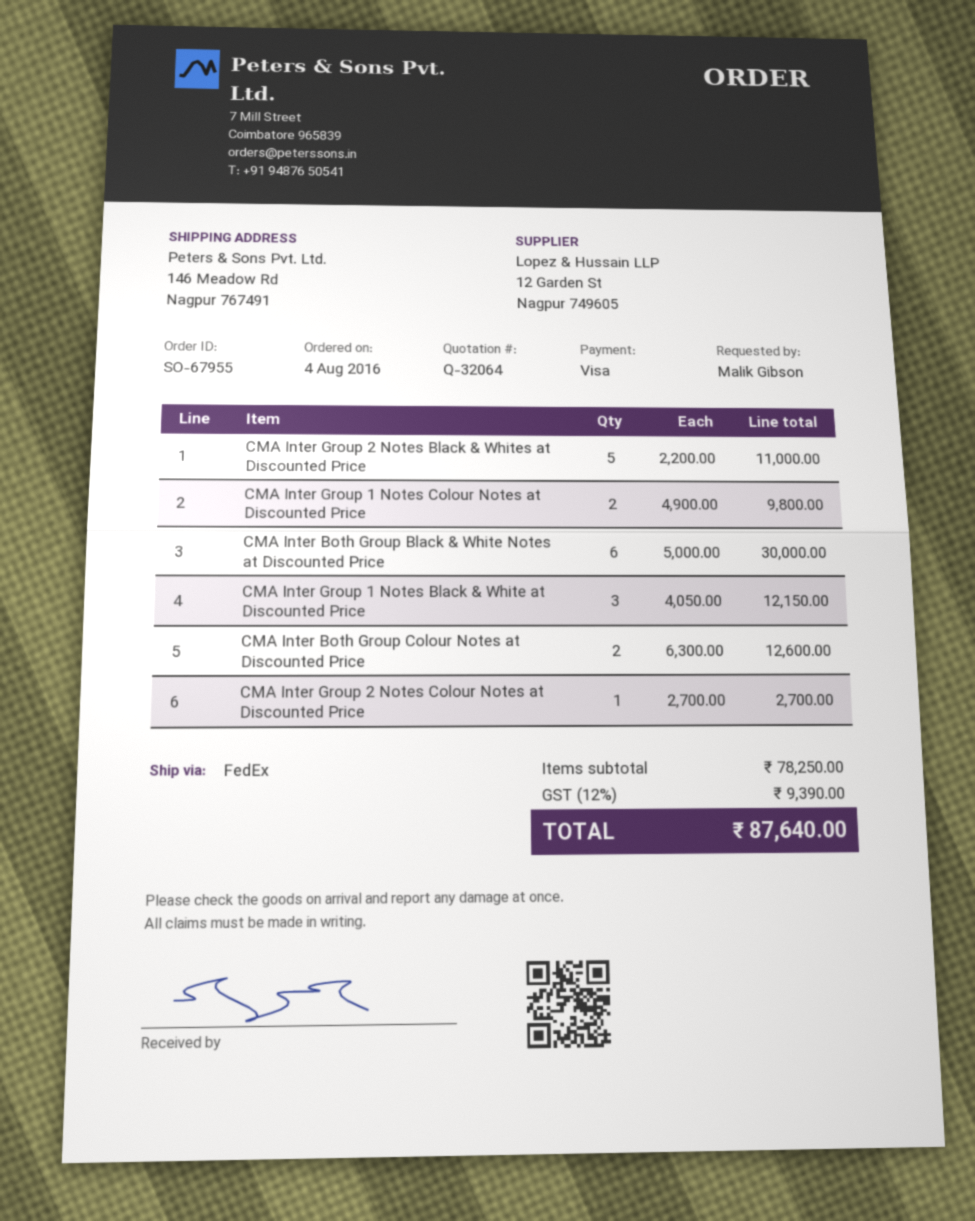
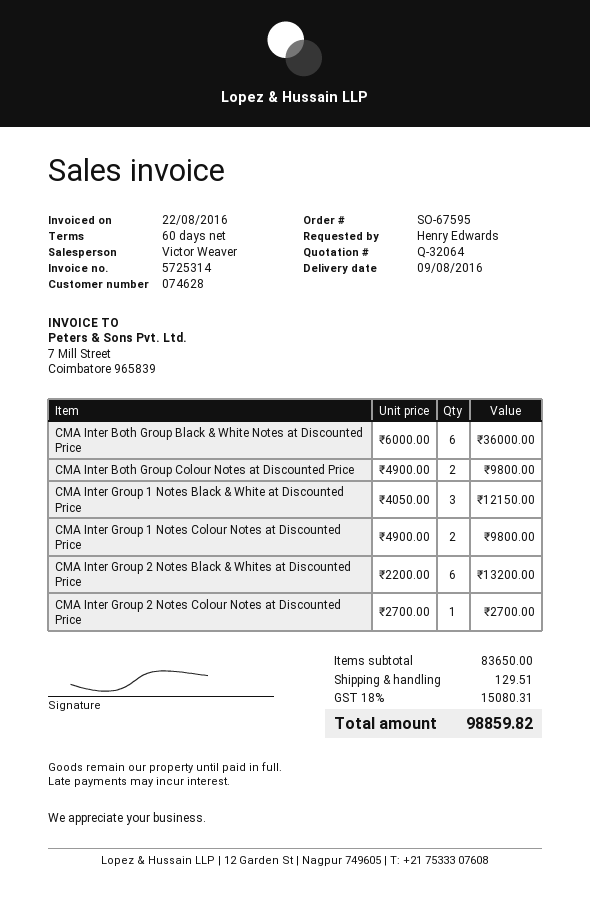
order number: SO-67955 -> SO-67595
ordered by: Malik Gibson -> Henry Edwards
CMA Inter Group 2 Notes Black & Whites at Discounted Price: 5 x 2200.00 = 11000.00 -> 6 x 2200.00 = 13200.00
CMA Inter Both Group Black & White Notes at Discounted Price: 6 x 5000.00 = 30000.00 -> 6 x 6000.00 = 36000.00
CMA Inter Both Group Colour Notes at Discounted Price: 2 x 6300.00 = 12600.00 -> 2 x 4900.00 = 9800.00
subtotal: 78250.00 -> 83650.00
shipping: none -> 129.51
tax: 12% = 9390.00 -> 18% = 15080.31
total: 87640.00 -> 98859.82

